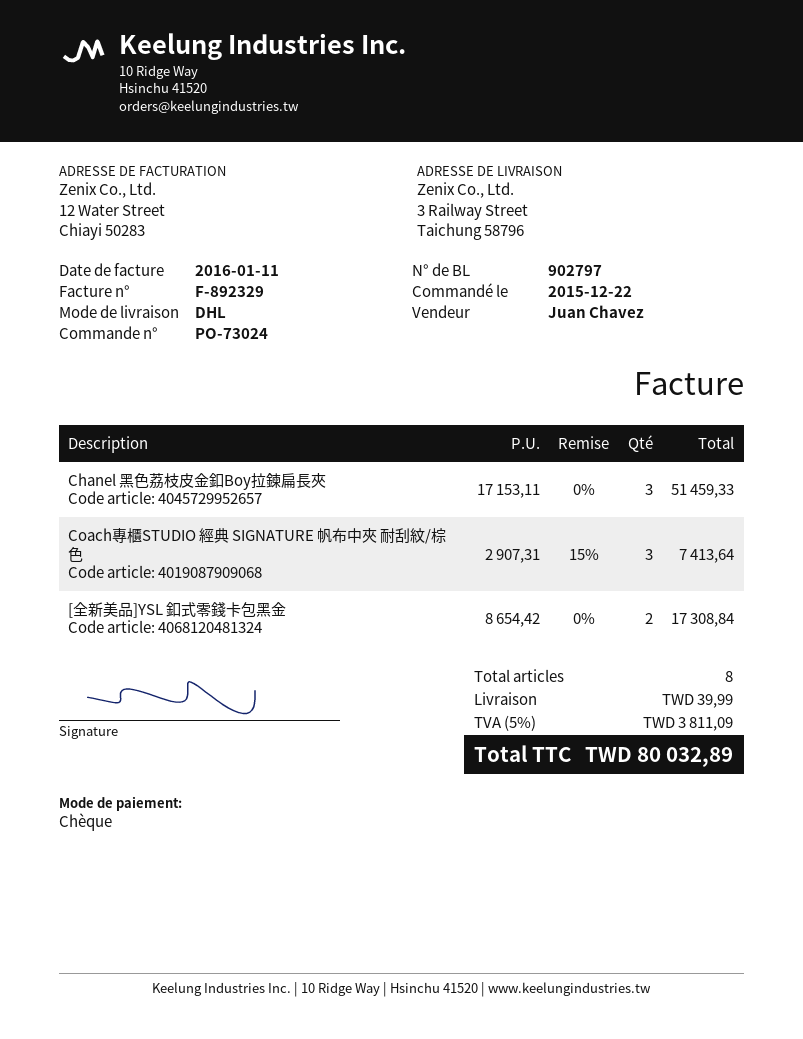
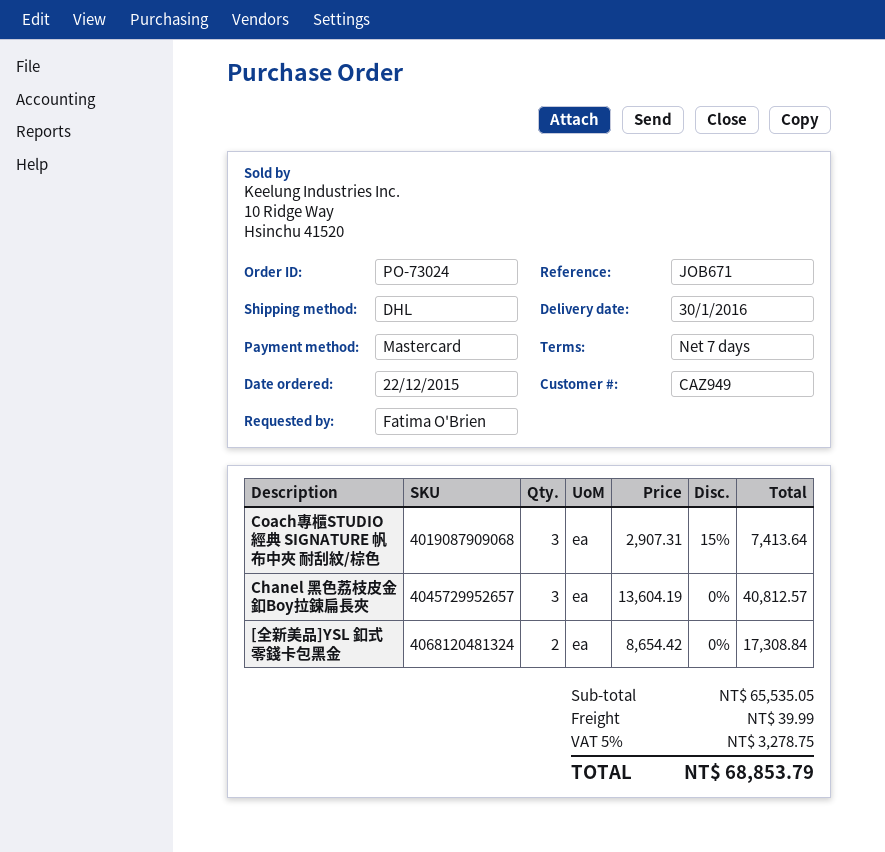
payment method: cheque -> Mastercard
Chanel 黑色荔枝皮金釦Boy拉鍊扁長夾: 3 x 17153.11 = 51459.33 -> 3 x 13604.19 = 40812.57
tax: 5% = 3811.09 -> 5% = 3278.75
total: 80032.89 -> 68853.79

